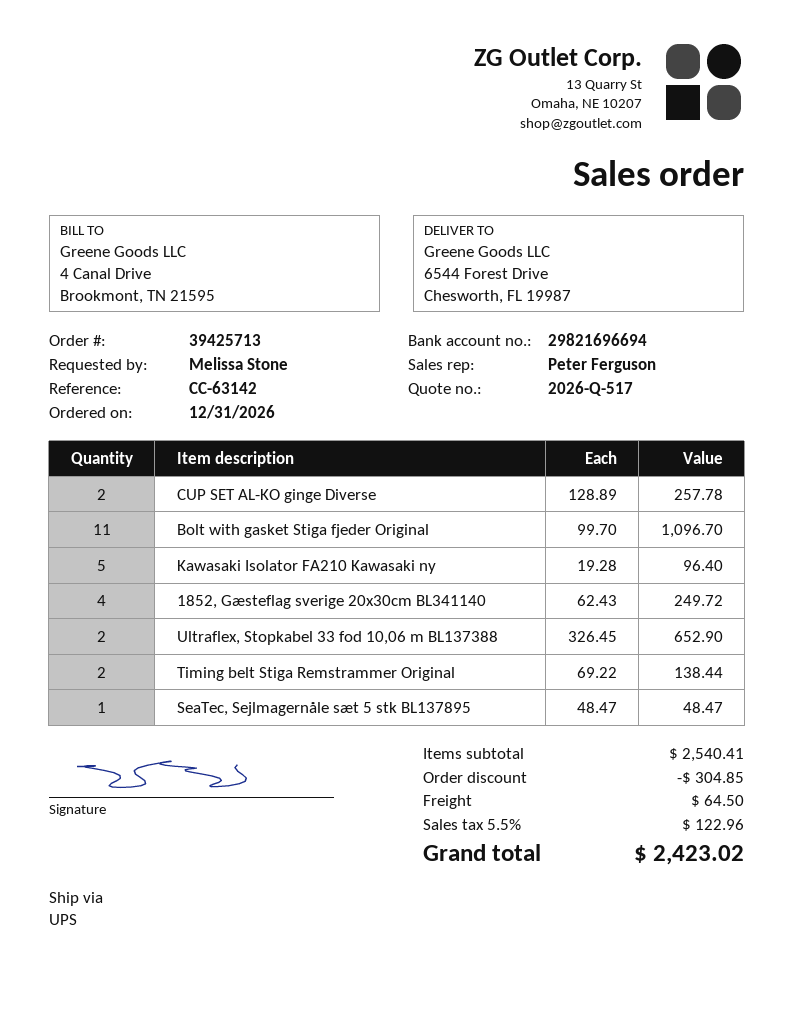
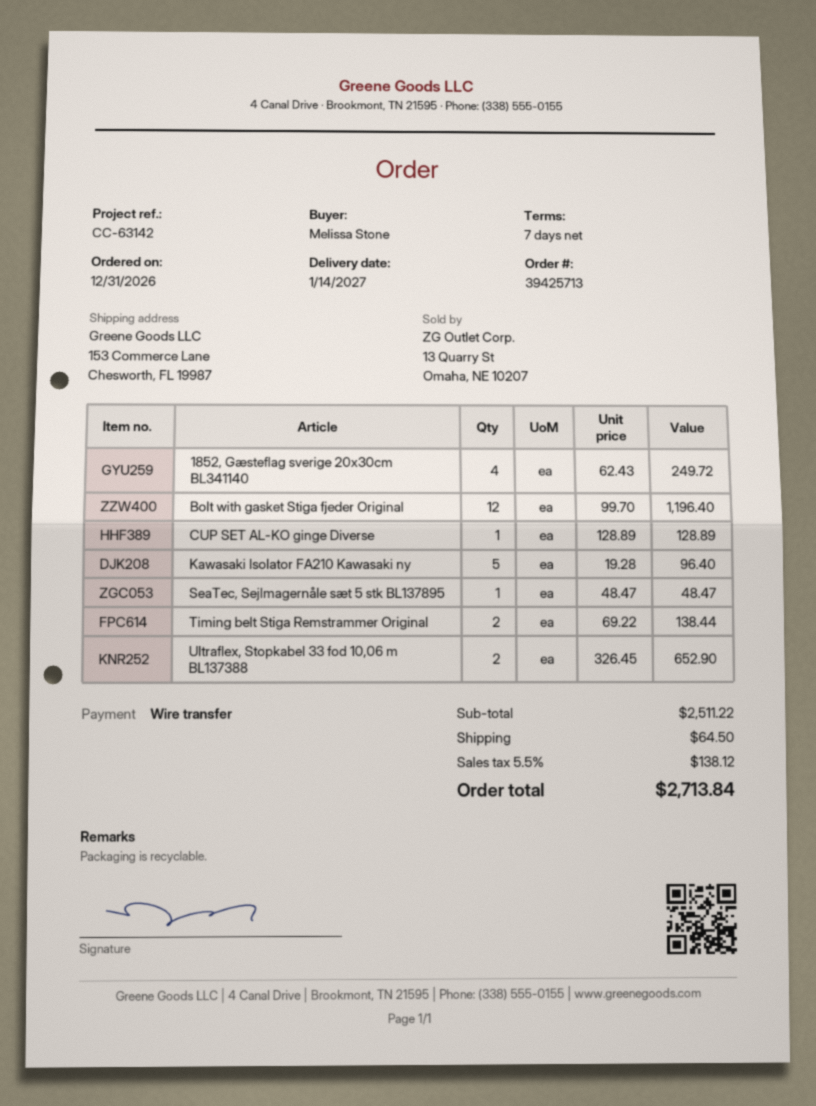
ship to: 6544 Forest Drive, Chesworth, FL 19987 -> 153 Commerce Lane, Chesworth, FL 19987
CUP SET AL-KO ginge Diverse: 2 x 128.89 = 257.78 -> 1 x 128.89 = 128.89
Bolt with gasket Stiga fjeder Original: 11 x 99.70 = 1096.70 -> 12 x 99.70 = 1196.40
subtotal: 2540.41 -> 2511.22
discount: 304.85 -> none
tax: 5.5% = 122.96 -> 5.5% = 138.12
total: 2423.02 -> 2713.84

